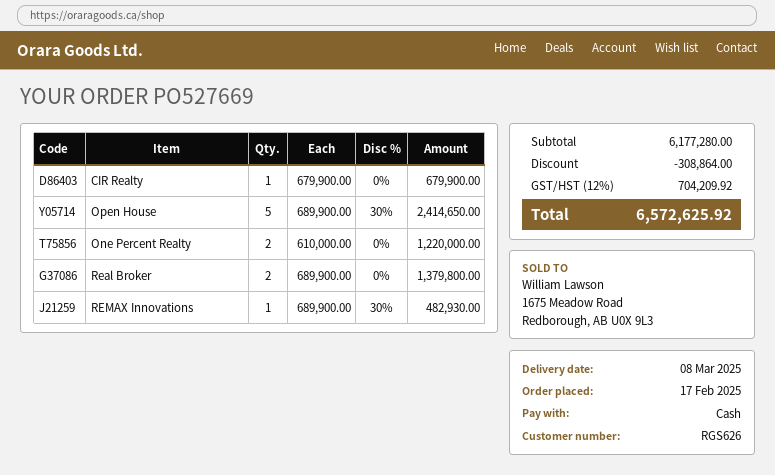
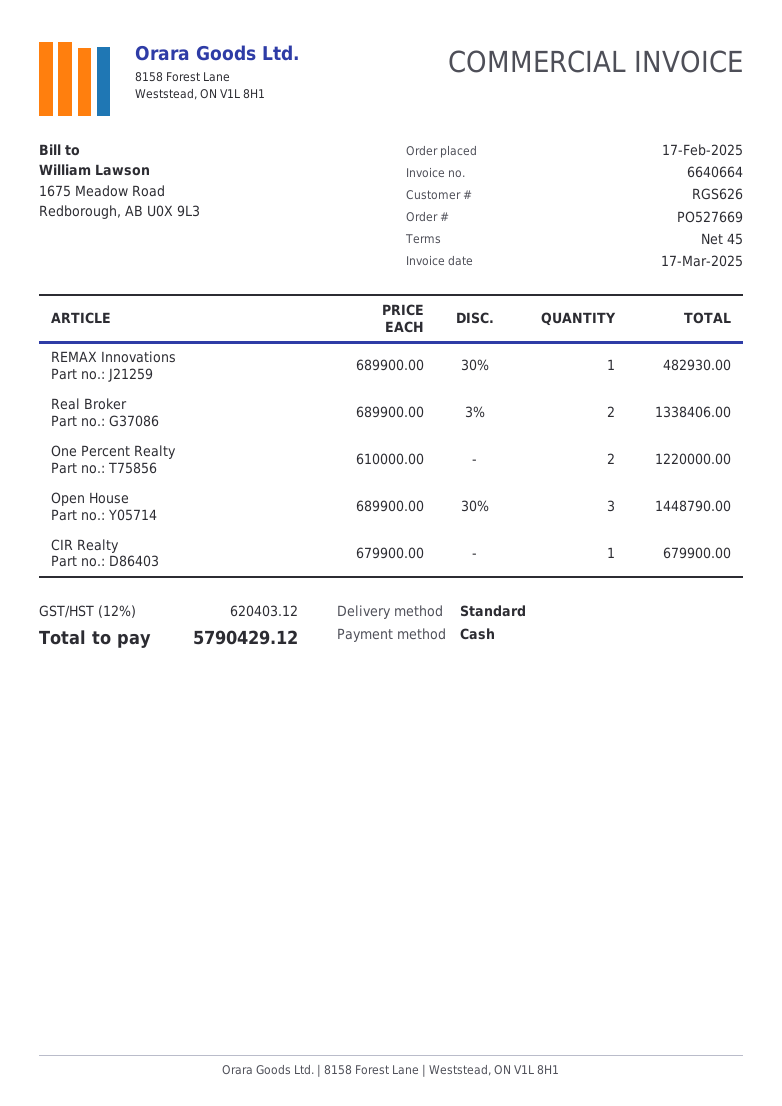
Open House: 5 x 689900.00 - 30% = 2414650.00 -> 3 x 689900.00 - 30% = 1448790.00
Real Broker: 2 x 689900.00 = 1379800.00 -> 2 x 689900.00 - 3% = 1338406.00
discount: 308864.00 -> none
tax: 12% = 704209.92 -> 12% = 620403.12
total: 6572625.92 -> 5790429.12

